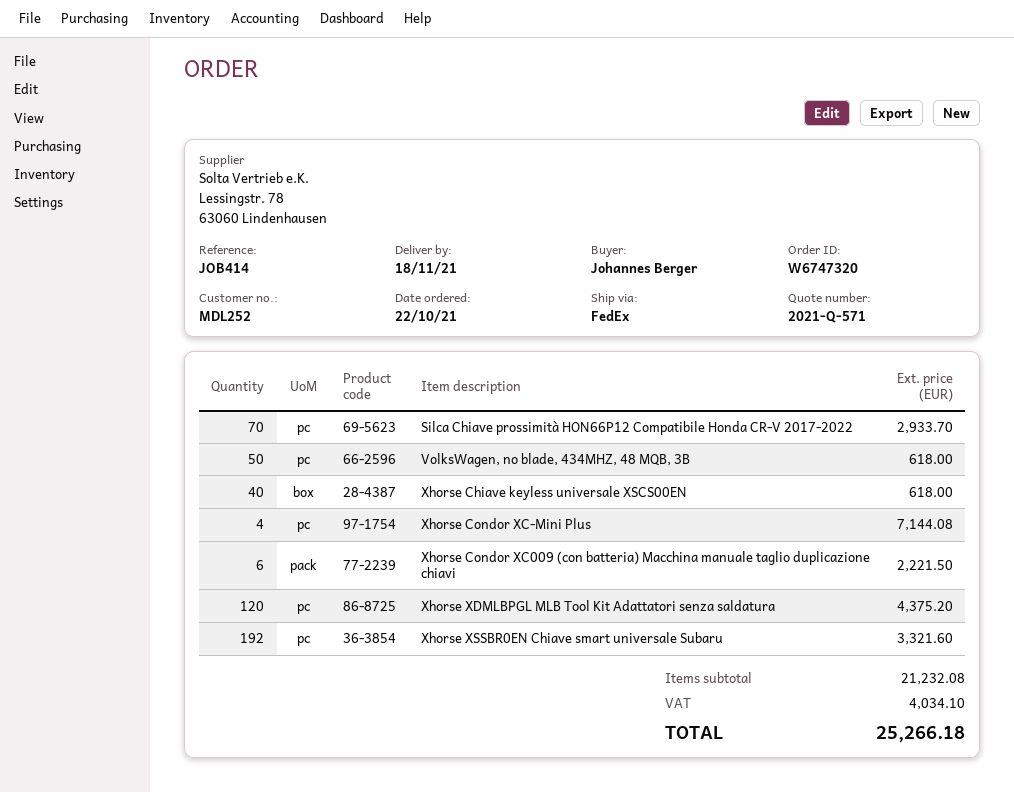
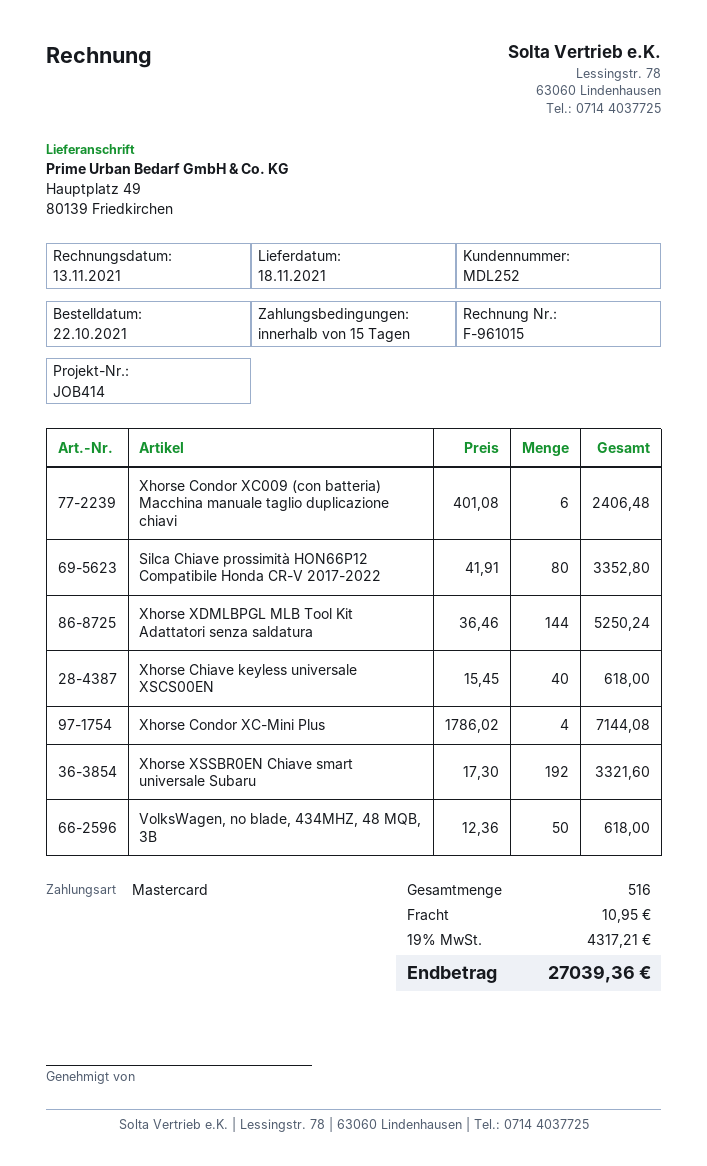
Silca Chiave prossimità HON66P12 Compatibile Honda CR-V 2017-2022: 70 for 2933.70 -> 80 for 3352.80
Xhorse Condor XC009 (con batteria) Macchina manuale taglio duplicazione chiavi: 6 for 2221.50 -> 6 for 2406.48
Xhorse XDMLBPGL MLB Tool Kit Adattatori senza saldatura: 120 for 4375.20 -> 144 for 5250.24
shipping: none -> 10.95
tax: 4034.10 -> 4317.21
total: 25266.18 -> 27039.36

